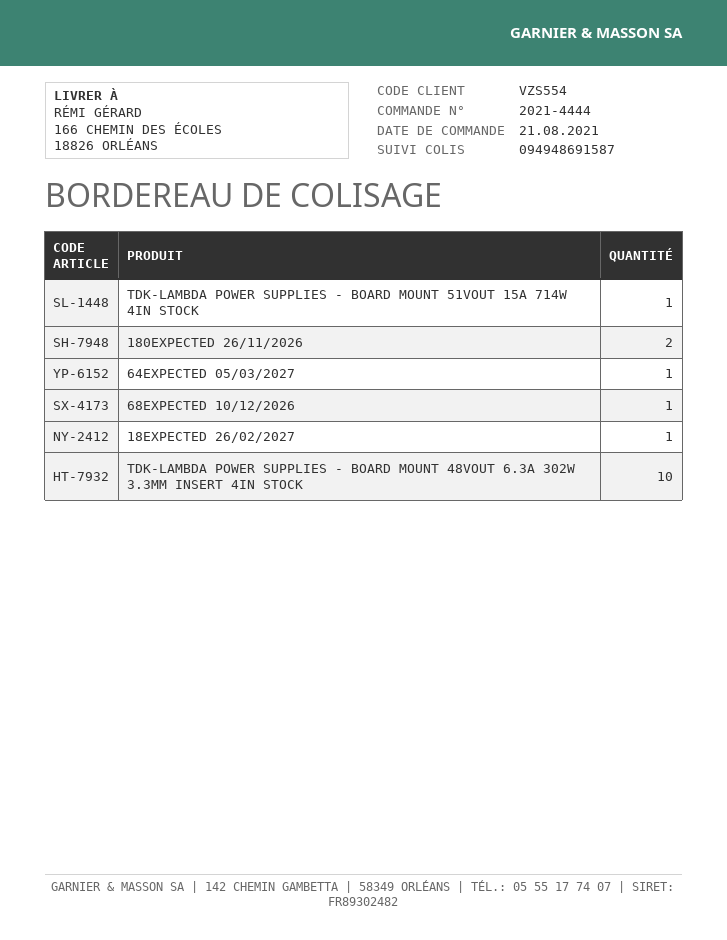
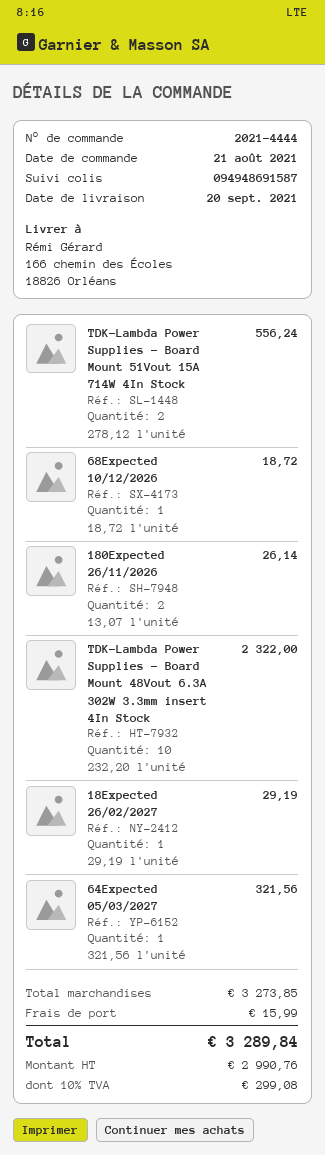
TDK-LAMBDA POWER SUPPLIES - BOARD MOUNT 51VOUT 15A 714W 4IN STOCK: 1 -> 2

